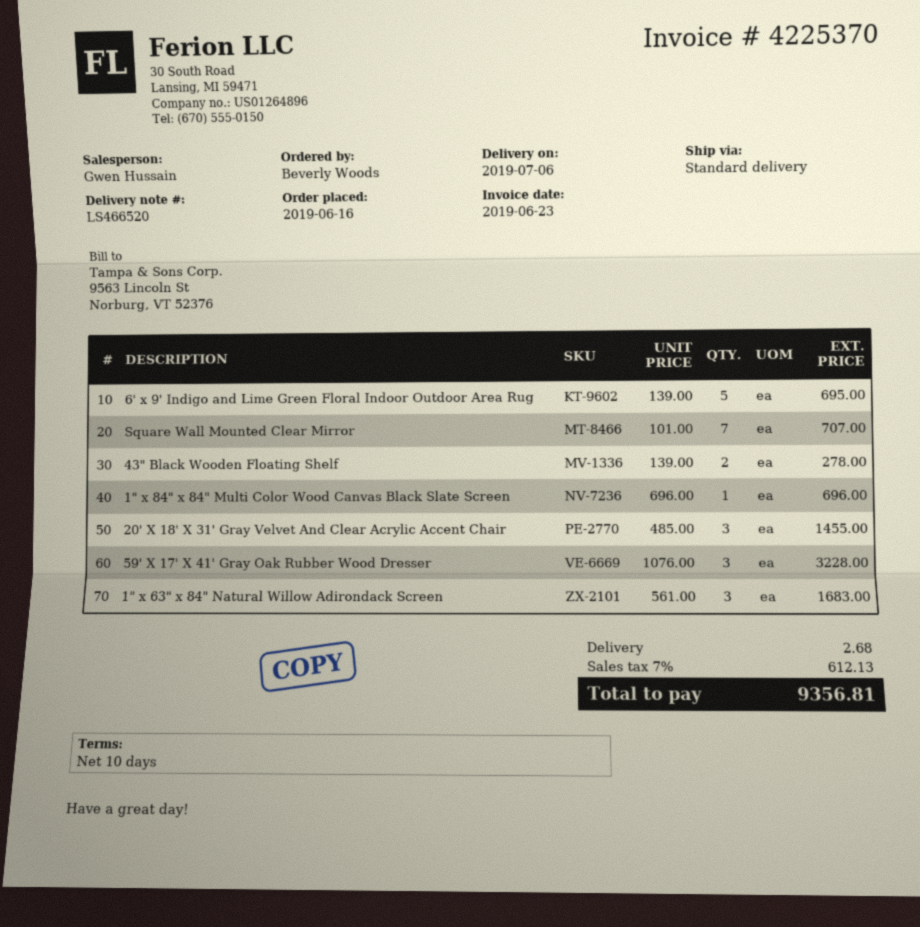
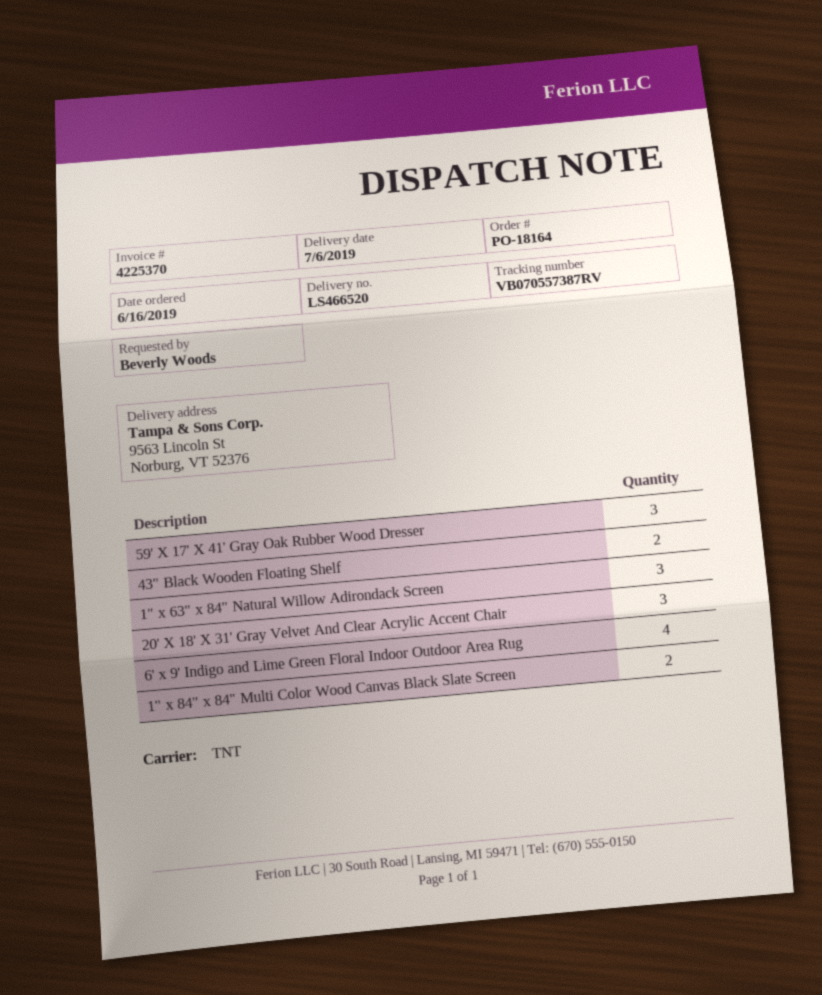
shipping method: standard -> TNT
6' x 9' Indigo and Lime Green Floral Indoor Outdoor Area Rug: 5 -> 4
Square Wall Mounted Clear Mirror: 7 -> none
1" x 84" x 84" Multi Color Wood Canvas Black Slate Screen: 1 -> 2

